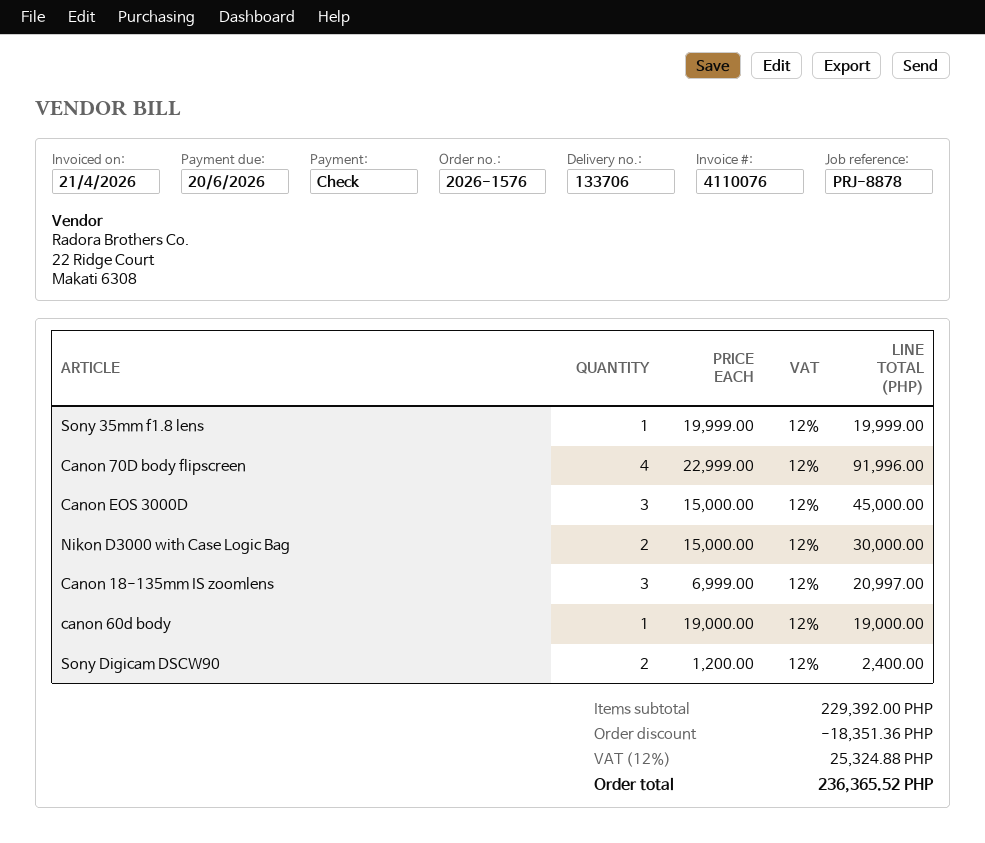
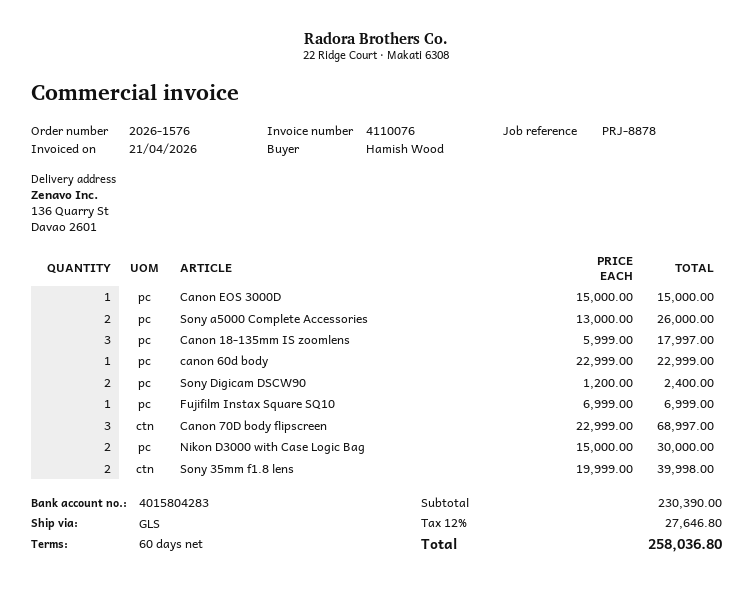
Sony 35mm f1.8 lens: 1 x 19999.00 = 19999.00 -> 2 x 19999.00 = 39998.00
Canon 70D body flipscreen: 4 x 22999.00 = 91996.00 -> 3 x 22999.00 = 68997.00
Canon EOS 3000D: 3 x 15000.00 = 45000.00 -> 1 x 15000.00 = 15000.00
Canon 18-135mm IS zoomlens: 3 x 6999.00 = 20997.00 -> 3 x 5999.00 = 17997.00
canon 60d body: 1 x 19000.00 = 19000.00 -> 1 x 22999.00 = 22999.00
Sony a5000 Complete Accessories: none -> 2 x 13000.00 = 26000.00
Fujifilm Instax Square SQ10: none -> 1 x 6999.00 = 6999.00
subtotal: 229392.00 -> 230390.00
discount: 18351.36 -> none
tax: 12% = 25324.88 -> 12% = 27646.80
total: 236365.52 -> 258036.80

